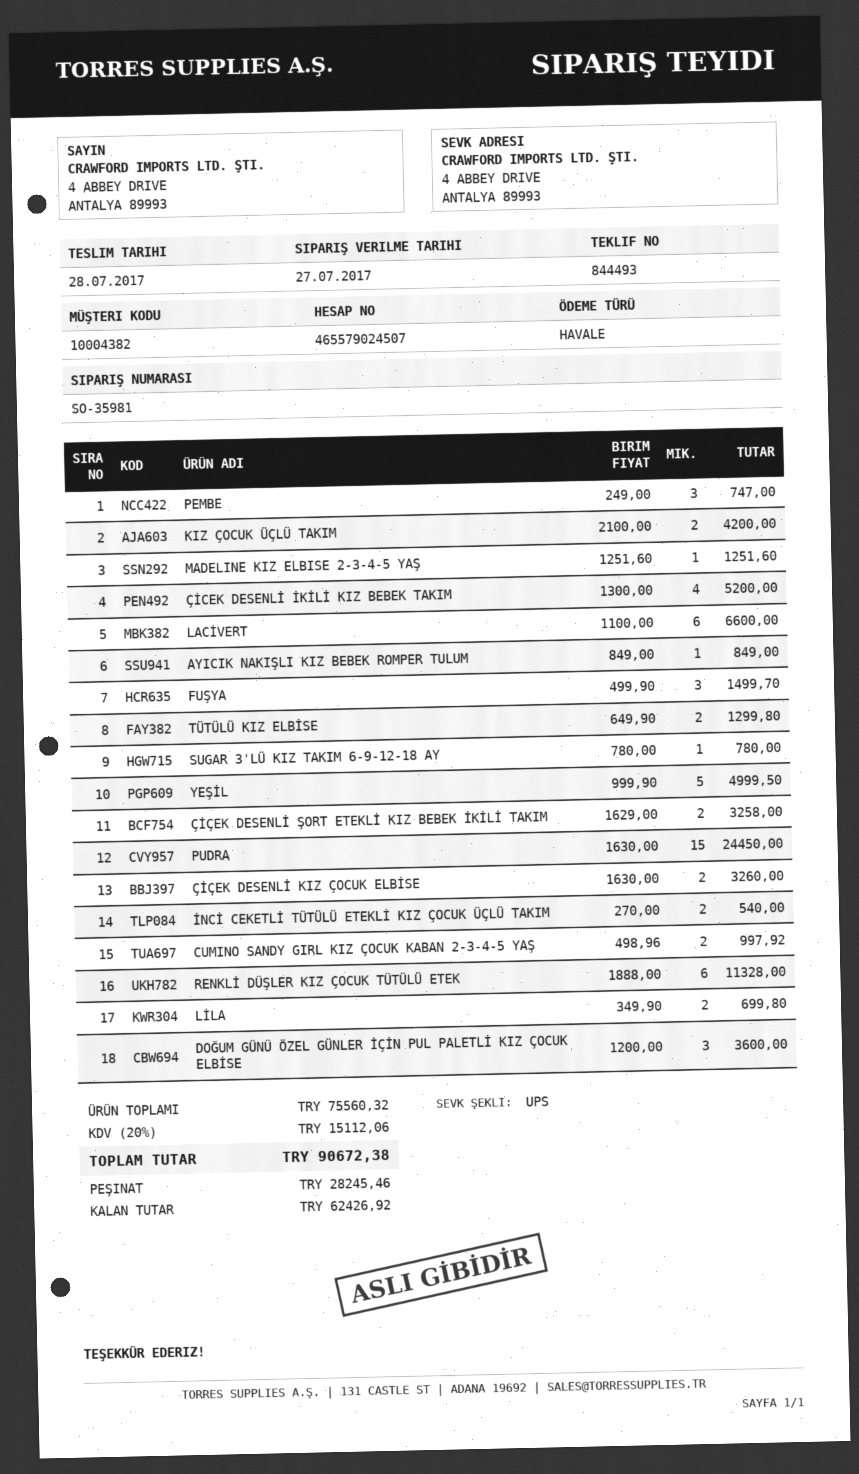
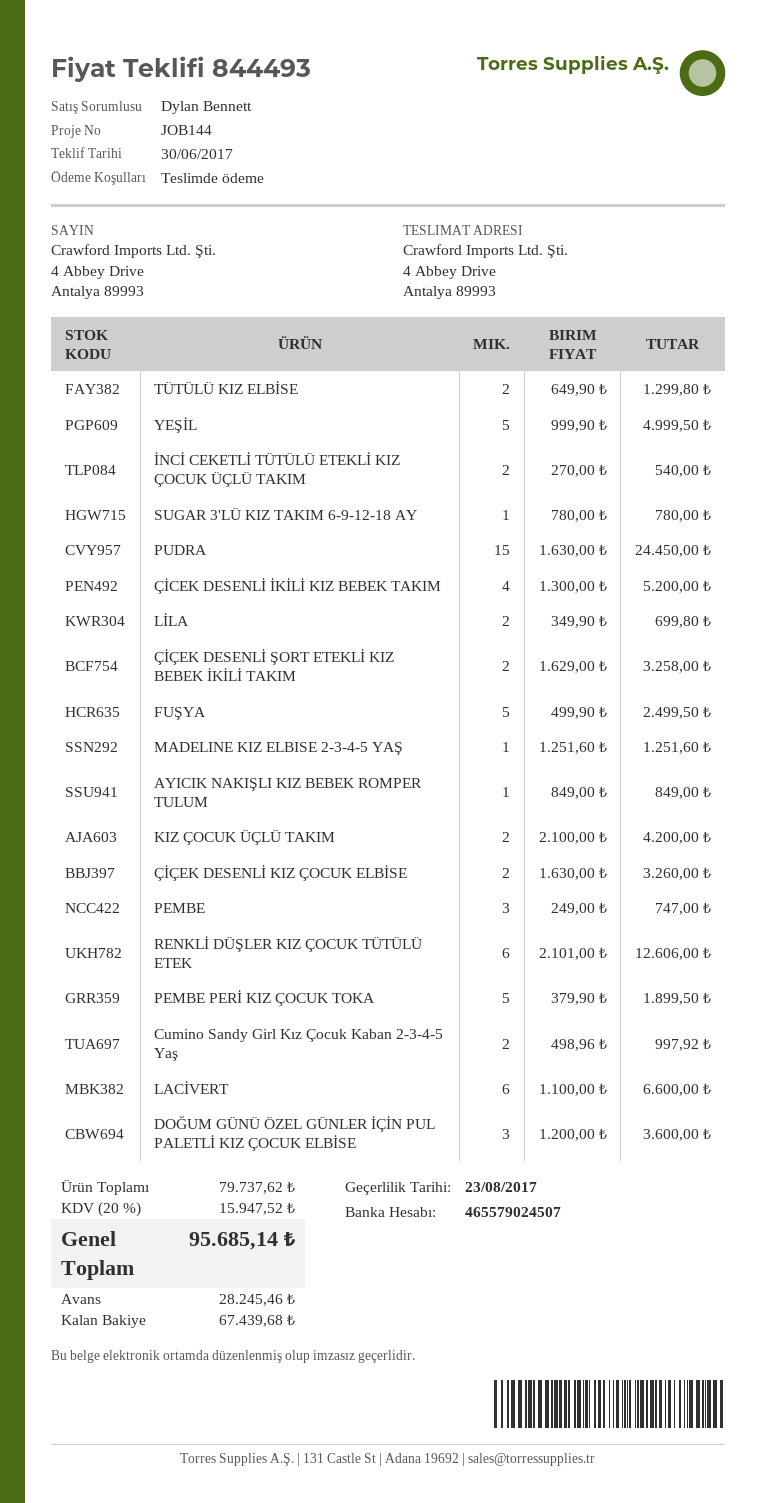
FUŞYA: 3 x 499.90 = 1499.70 -> 5 x 499.90 = 2499.50
RENKLİ DÜŞLER KIZ ÇOCUK TÜTÜLÜ ETEK: 6 x 1888.00 = 11328.00 -> 6 x 2101.00 = 12606.00
PEMBE PERİ KIZ ÇOCUK TOKA: none -> 5 x 379.90 = 1899.50
subtotal: 75560.32 -> 79737.62
tax: 20% = 15112.06 -> 20% = 15947.52
total: 90672.38 -> 95685.14
balance: 62426.92 -> 67439.68

